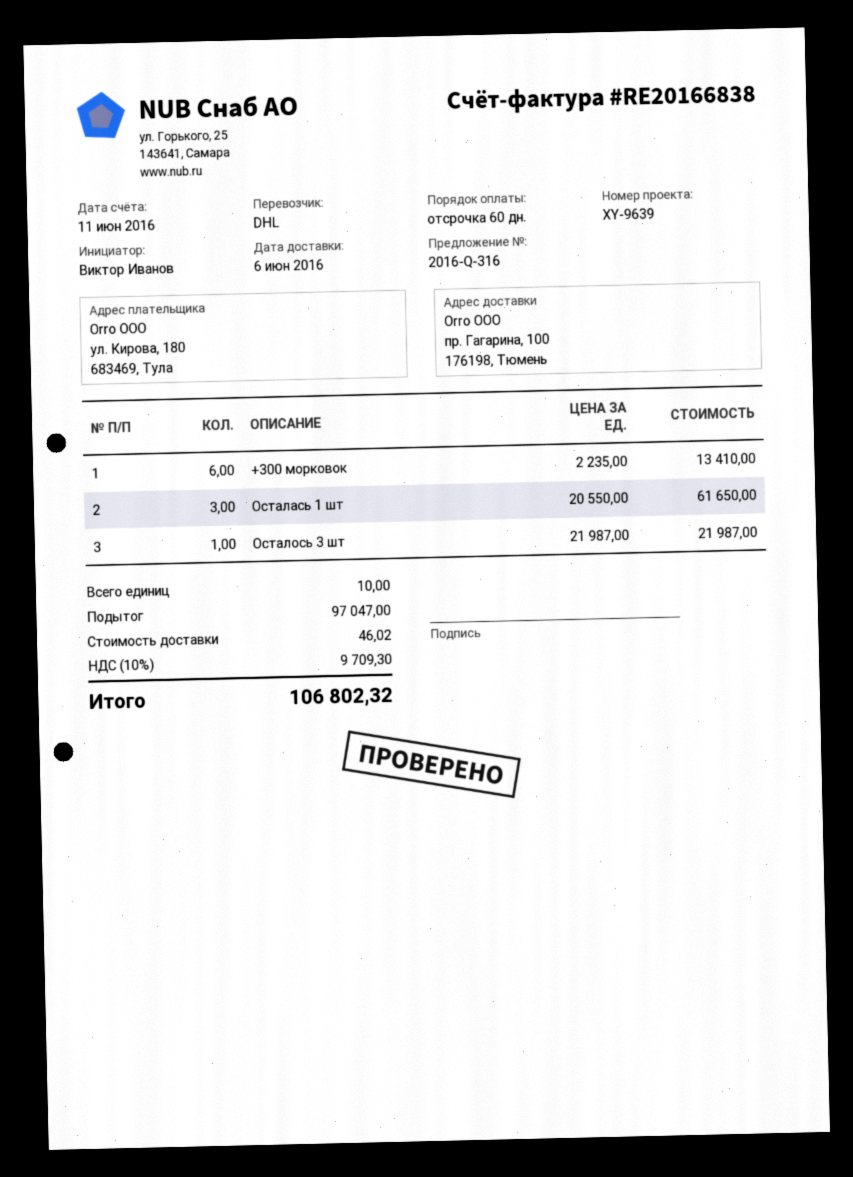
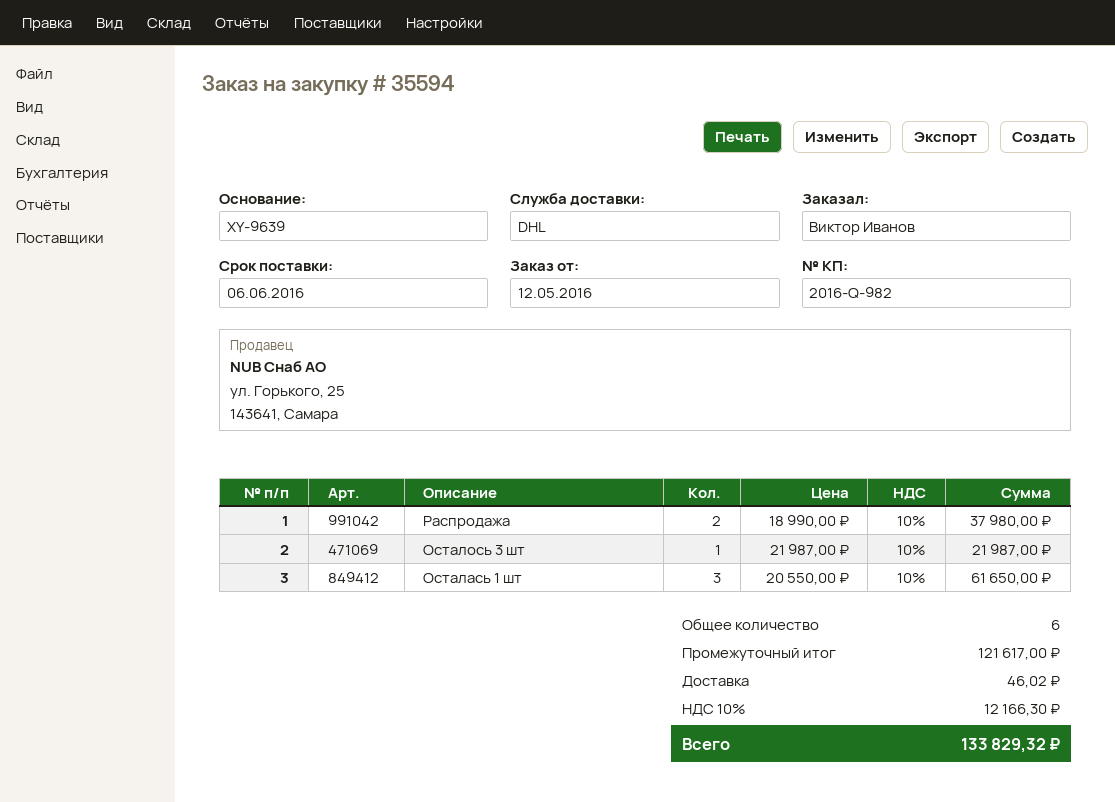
quote number: 2016-Q-316 -> 2016-Q-982
+300 морковок: 6 x 2235.00 = 13410.00 -> none
Распродажа: none -> 2 x 18990.00 = 37980.00
total quantity: 10 -> 6
subtotal: 97047.00 -> 121617.00
tax: 10% = 9709.30 -> 10% = 12166.30
total: 106802.32 -> 133829.32

